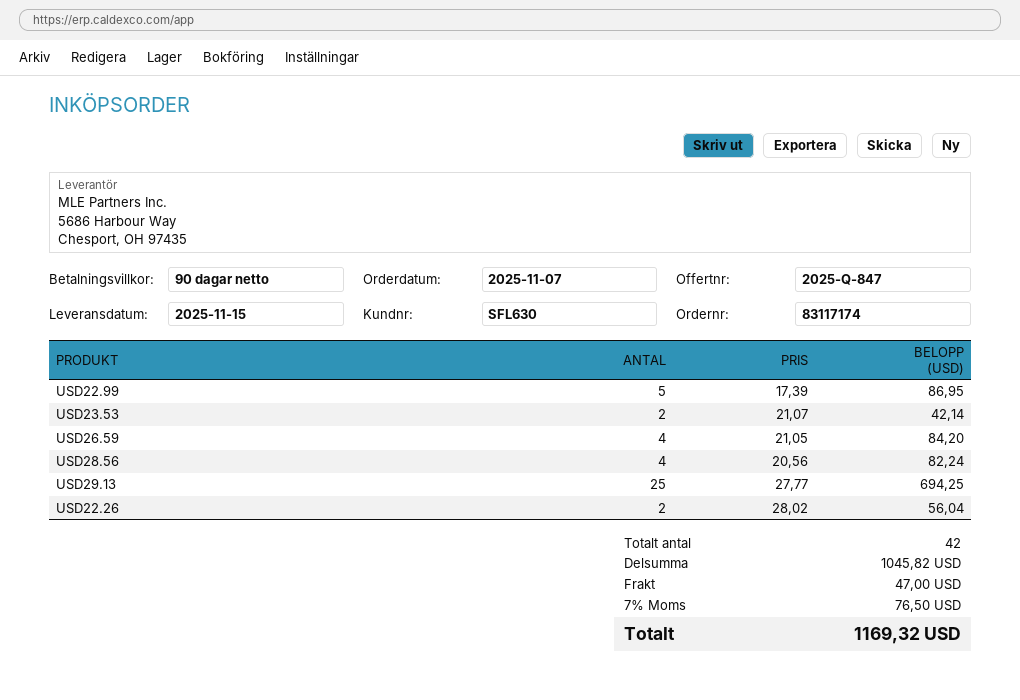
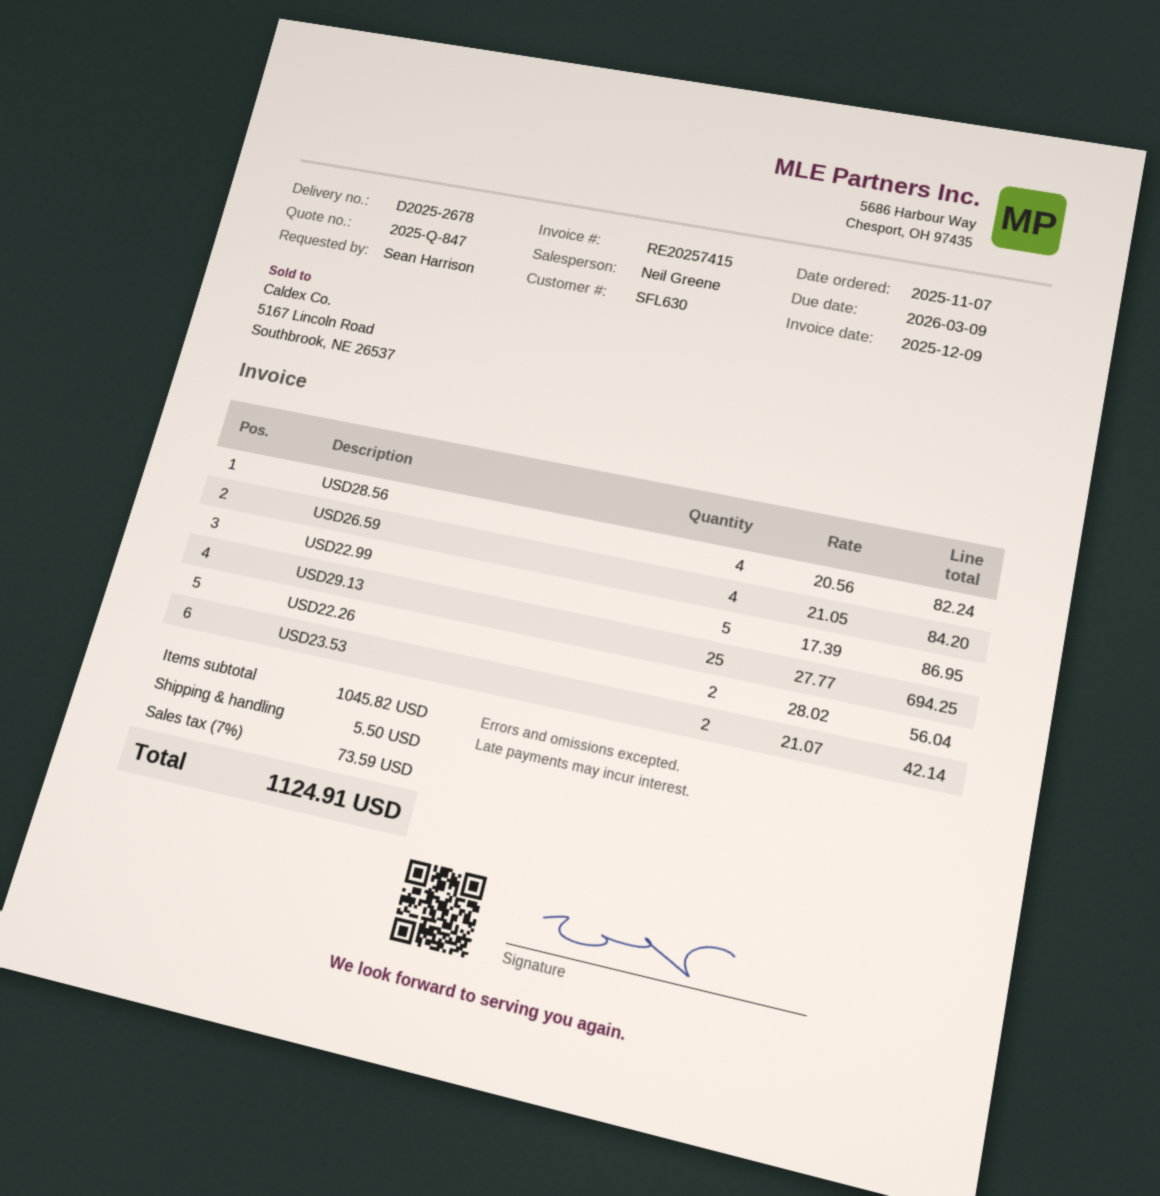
shipping: 47.00 -> 5.50
tax: 7% = 76.50 -> 7% = 73.59
total: 1169.32 -> 1124.91

